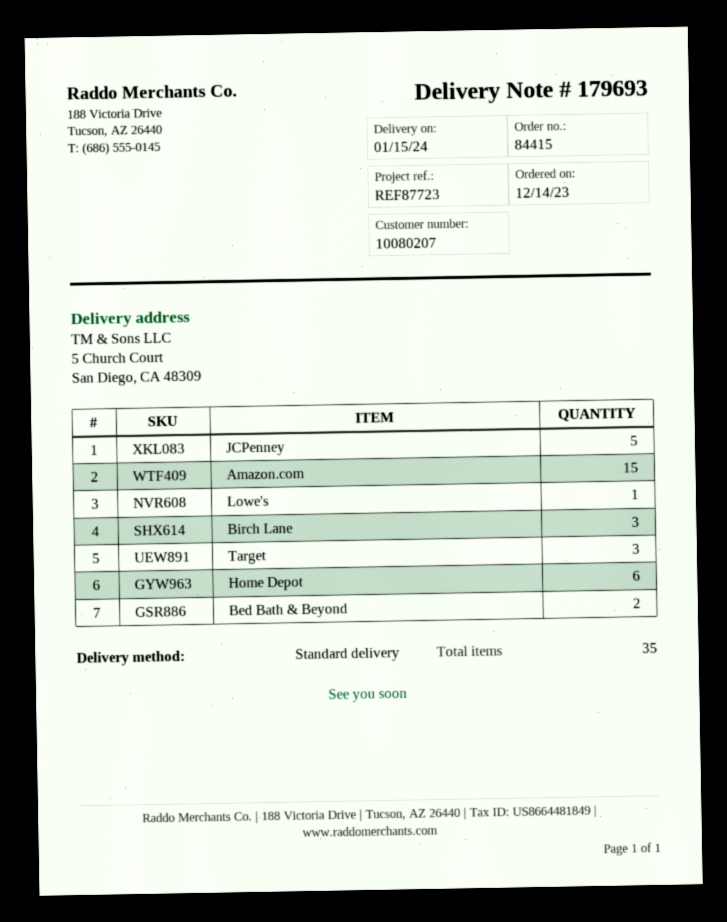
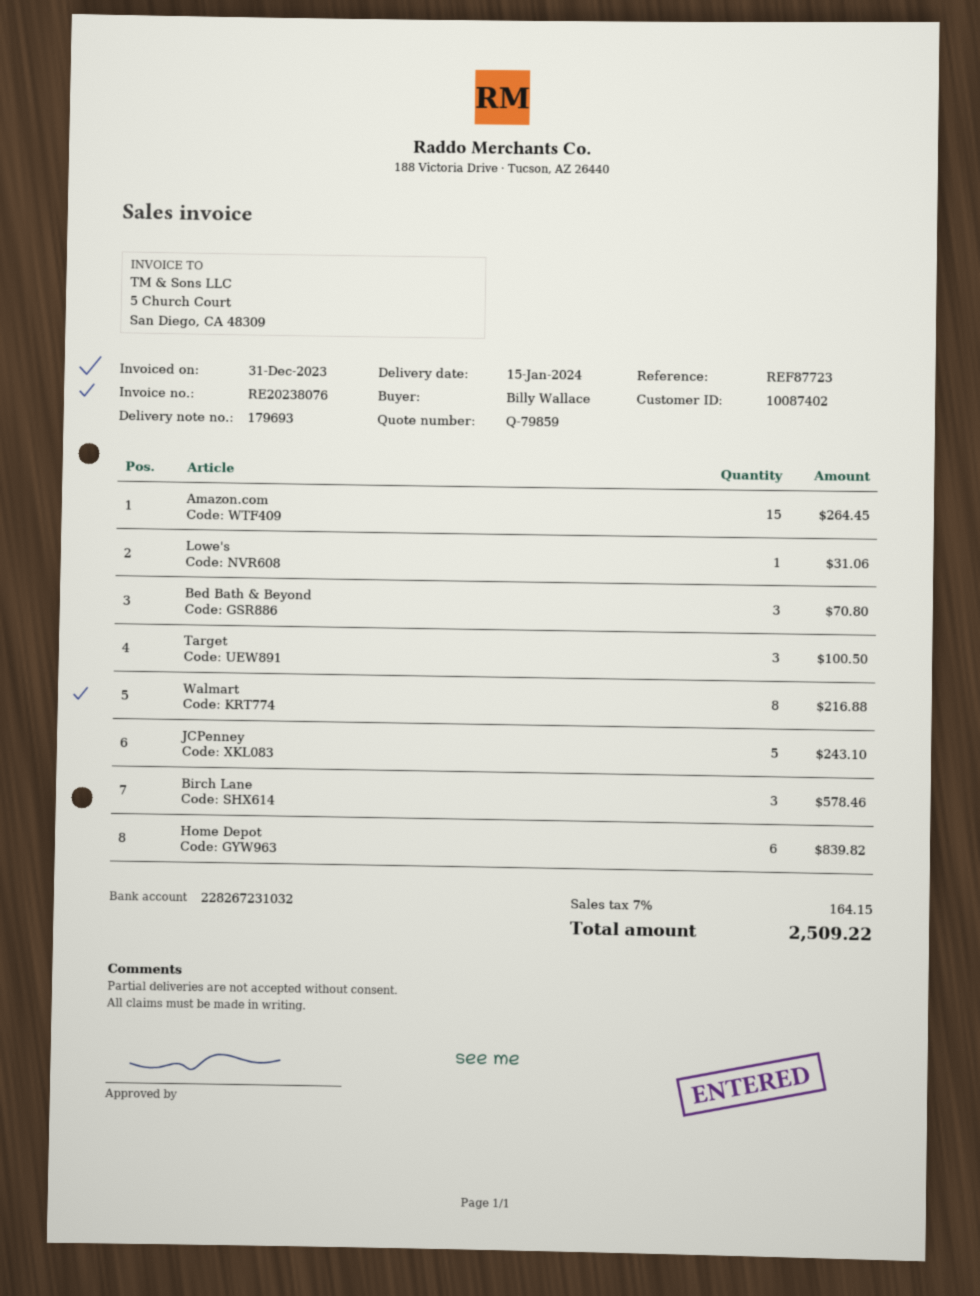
customer number: 10080207 -> 10087402
Bed Bath & Beyond: 2 -> 3
Walmart: none -> 8

